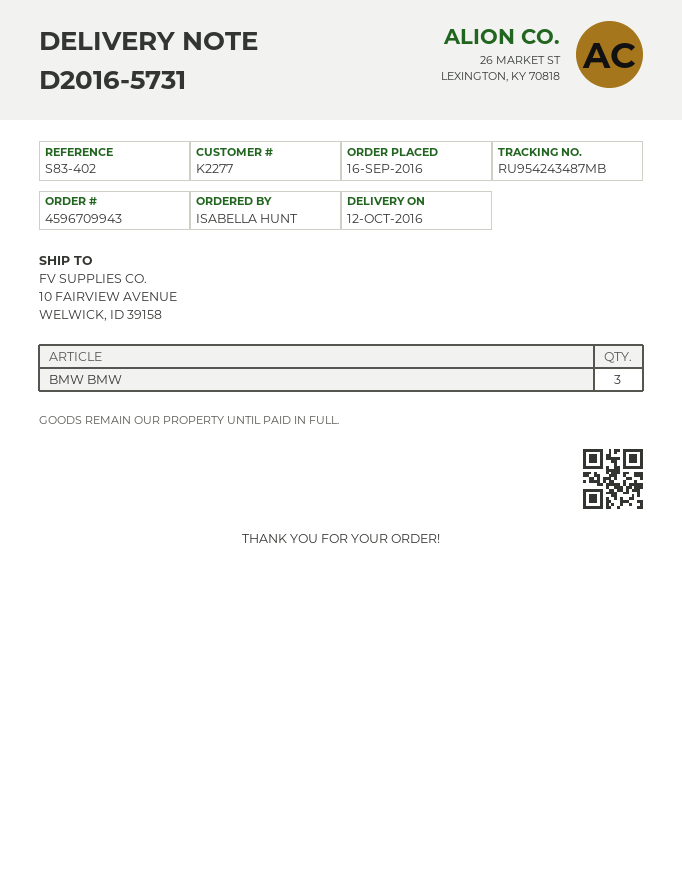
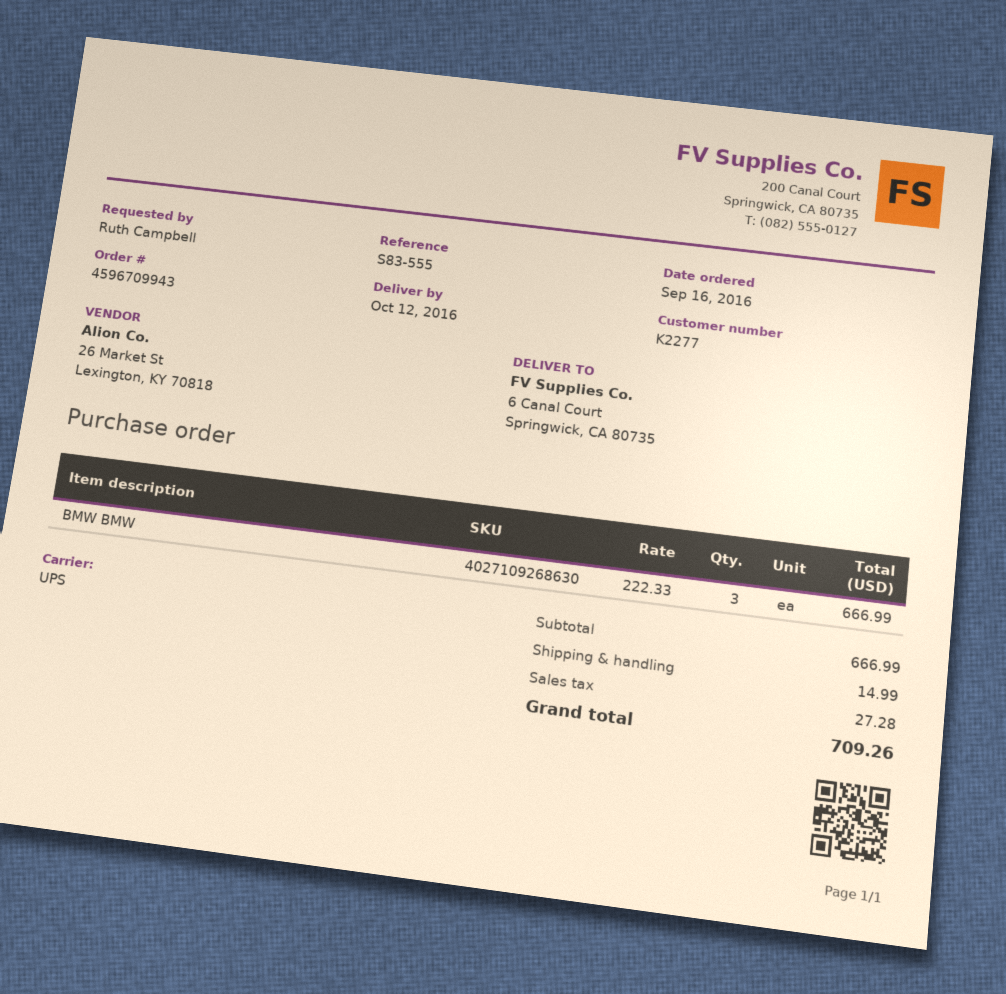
reference: S83-402 -> S83-555
ordered by: ISABELLA HUNT -> Ruth Campbell
ship to: 10 FAIRVIEW AVENUE, WELWICK, ID 39158 -> 6 Canal Court, Springwick, CA 80735

